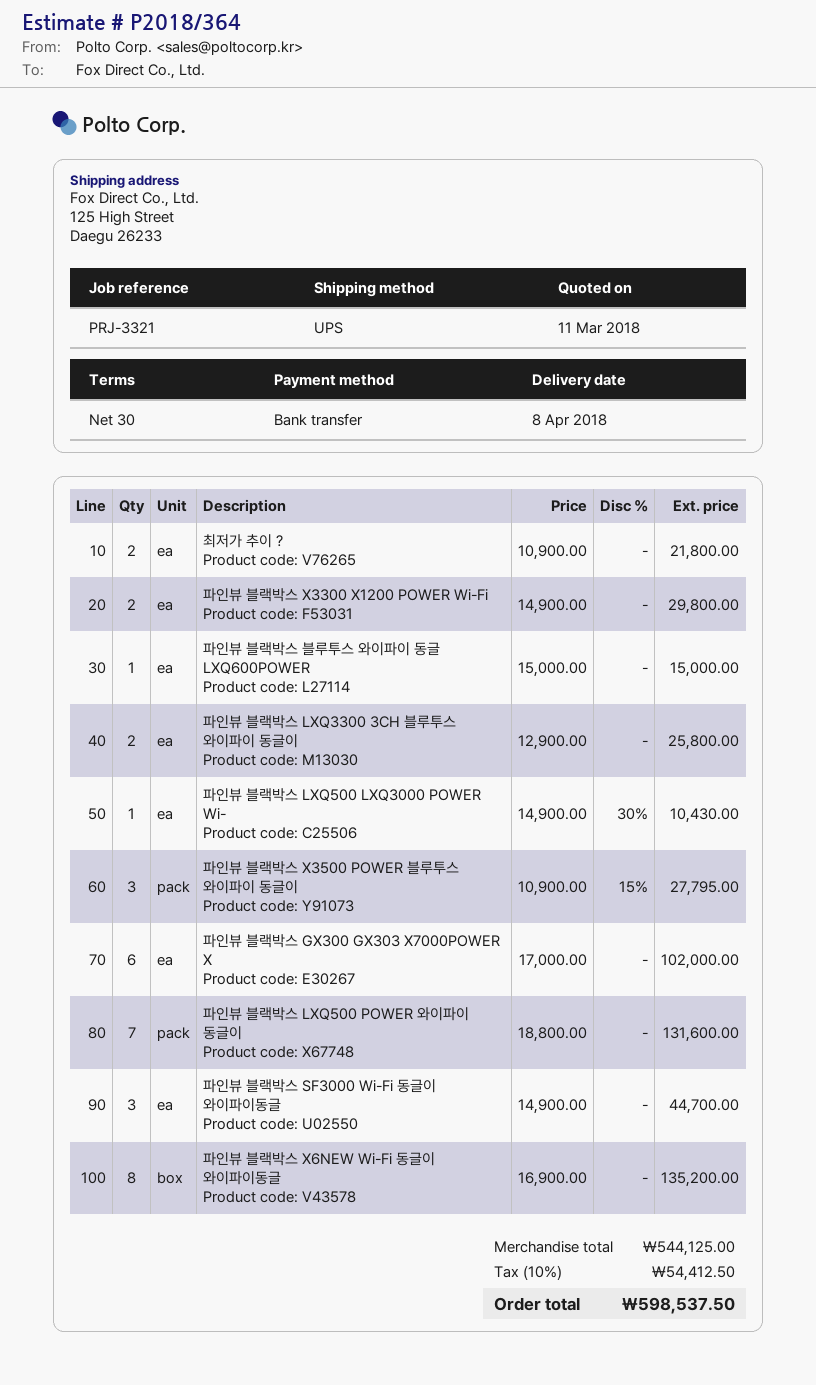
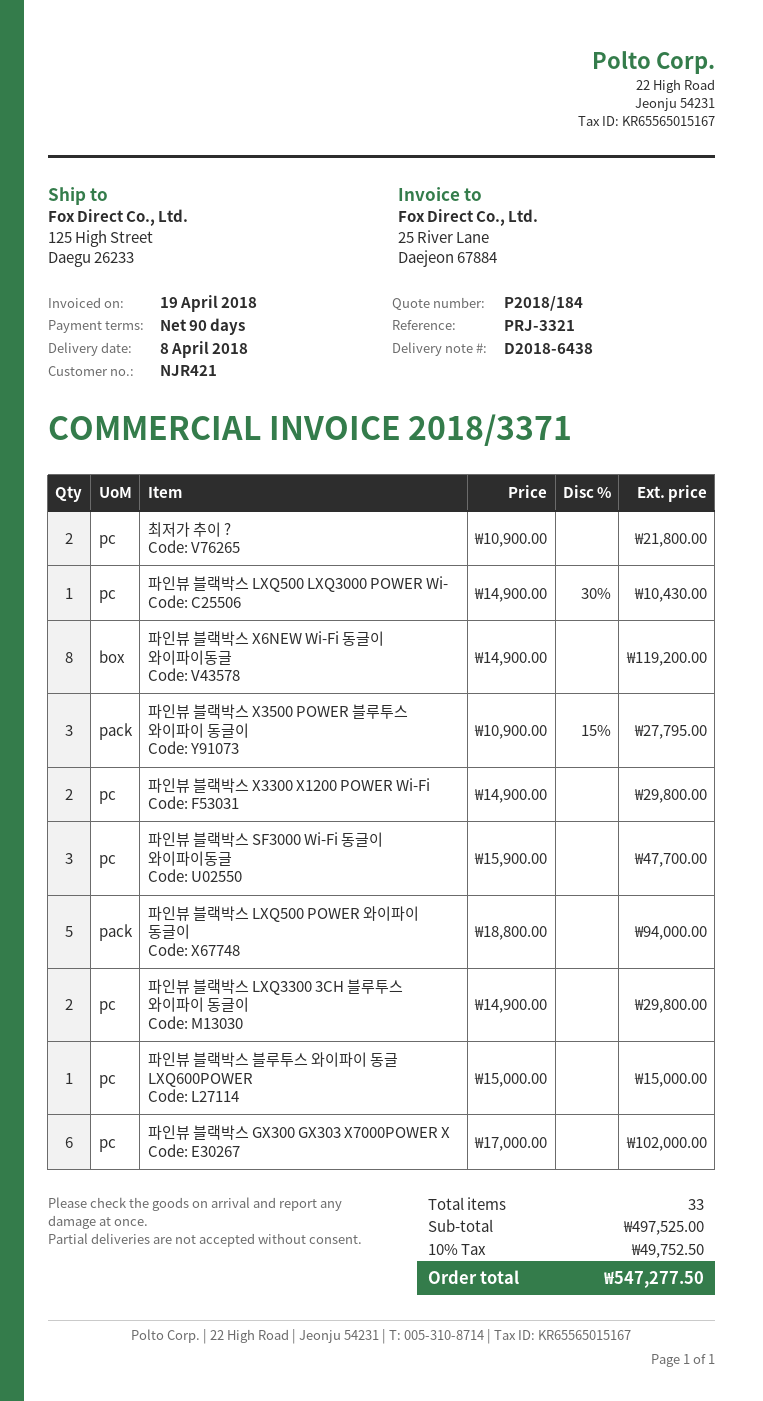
quote number: P2018/364 -> P2018/184
payment terms: 30 days -> 90 days
파인뷰 블랙박스 LXQ3300 3CH 블루투스 와이파이 동글이: 2 x 12900.00 = 25800.00 -> 2 x 14900.00 = 29800.00
파인뷰 블랙박스 LXQ500 POWER 와이파이 동글이: 7 x 18800.00 = 131600.00 -> 5 x 18800.00 = 94000.00
파인뷰 블랙박스 SF3000 Wi-Fi 동글이 와이파이동글: 3 x 14900.00 = 44700.00 -> 3 x 15900.00 = 47700.00
파인뷰 블랙박스 X6NEW Wi-Fi 동글이 와이파이동글: 8 x 16900.00 = 135200.00 -> 8 x 14900.00 = 119200.00
subtotal: 544125.00 -> 497525.00
tax: 10% = 54412.50 -> 10% = 49752.50
total: 598537.50 -> 547277.50

